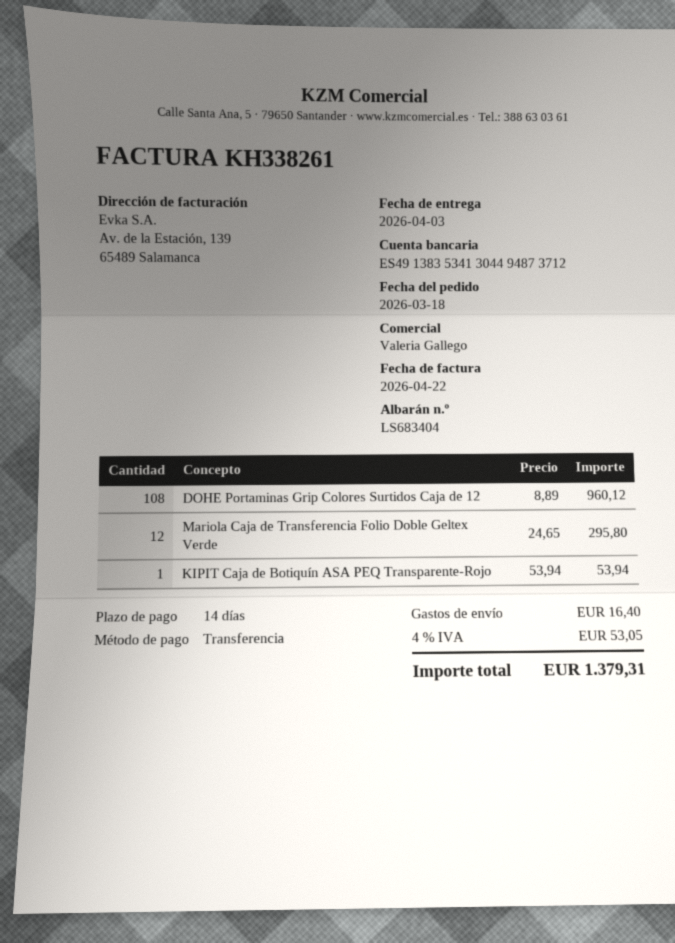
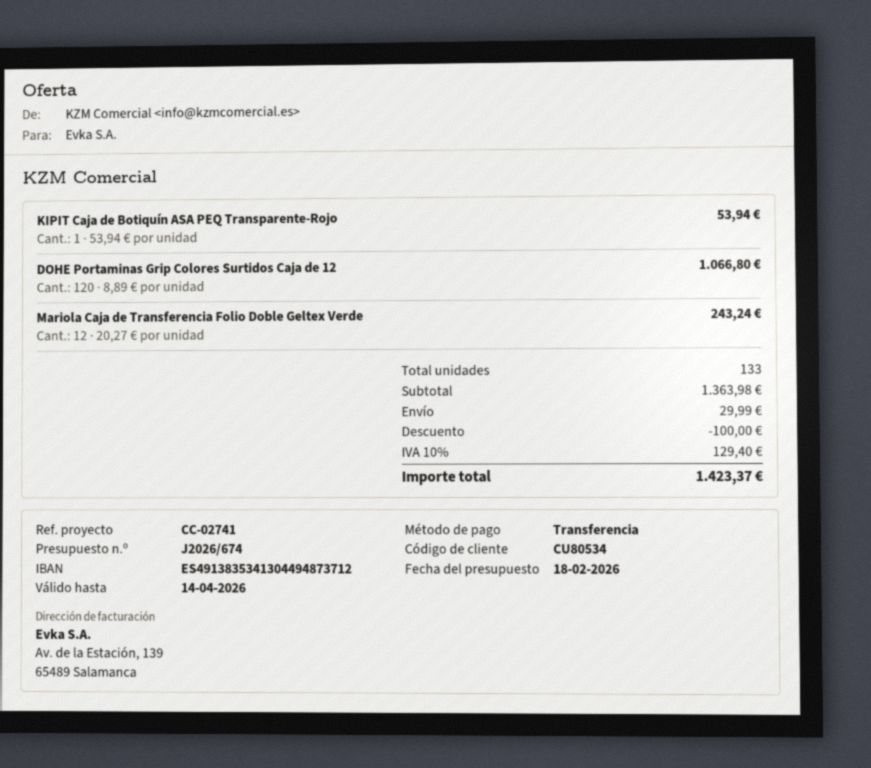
DOHE Portaminas Grip Colores Surtidos Caja de 12: 108 x 8.89 = 960.12 -> 120 x 8.89 = 1066.80
Mariola Caja de Transferencia Folio Doble Geltex Verde: 12 x 24.65 = 295.80 -> 12 x 20.27 = 243.24
discount: none -> 100.00
shipping: 16.40 -> 29.99
tax: 4% = 53.05 -> 10% = 129.40
total: 1379.31 -> 1423.37

